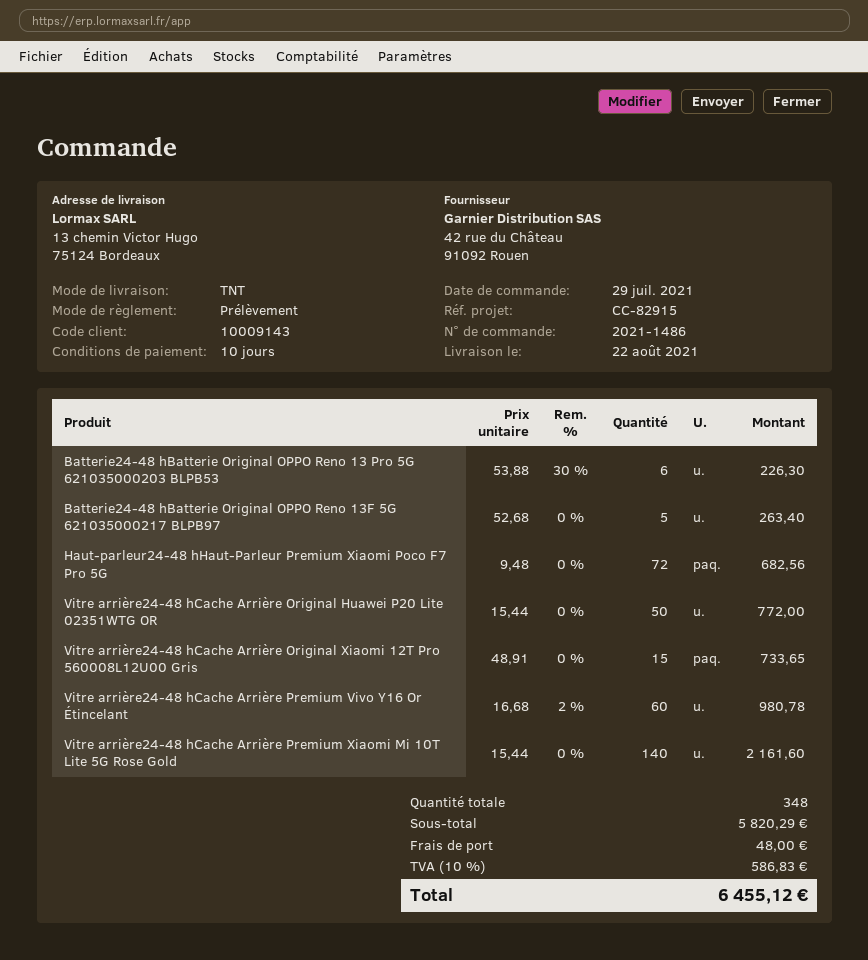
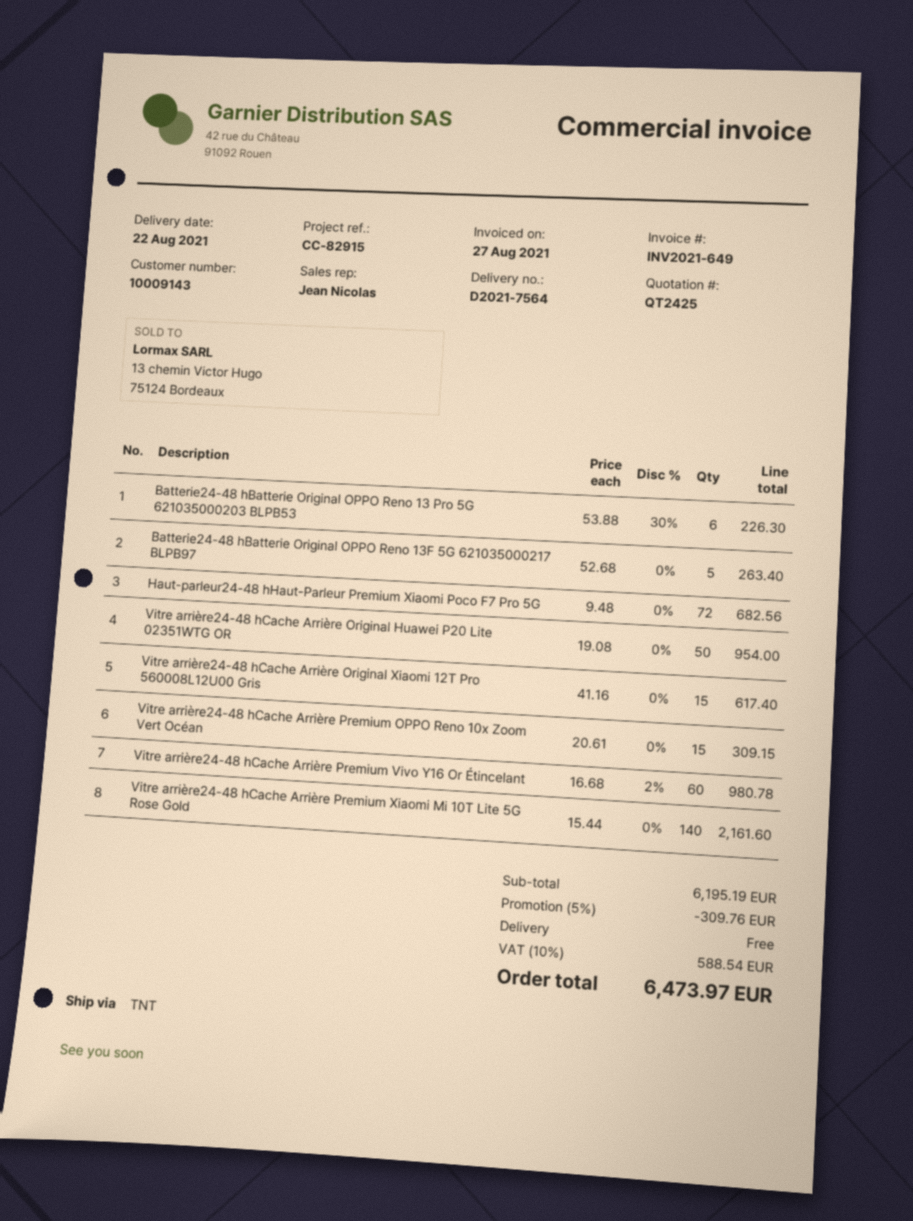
Vitre arrière24-48 hCache Arrière Original Huawei P20 Lite 02351WTG OR: 50 x 15.44 = 772.00 -> 50 x 19.08 = 954.00
Vitre arrière24-48 hCache Arrière Original Xiaomi 12T Pro 560008L12U00 Gris: 15 x 48.91 = 733.65 -> 15 x 41.16 = 617.40
Vitre arrière24-48 hCache Arrière Premium OPPO Reno 10x Zoom Vert Océan: none -> 15 x 20.61 = 309.15
subtotal: 5820.29 -> 6195.19
discount: none -> 5% = 309.76
shipping: 48.00 -> 0.00
tax: 10% = 586.83 -> 10% = 588.54
total: 6455.12 -> 6473.97

